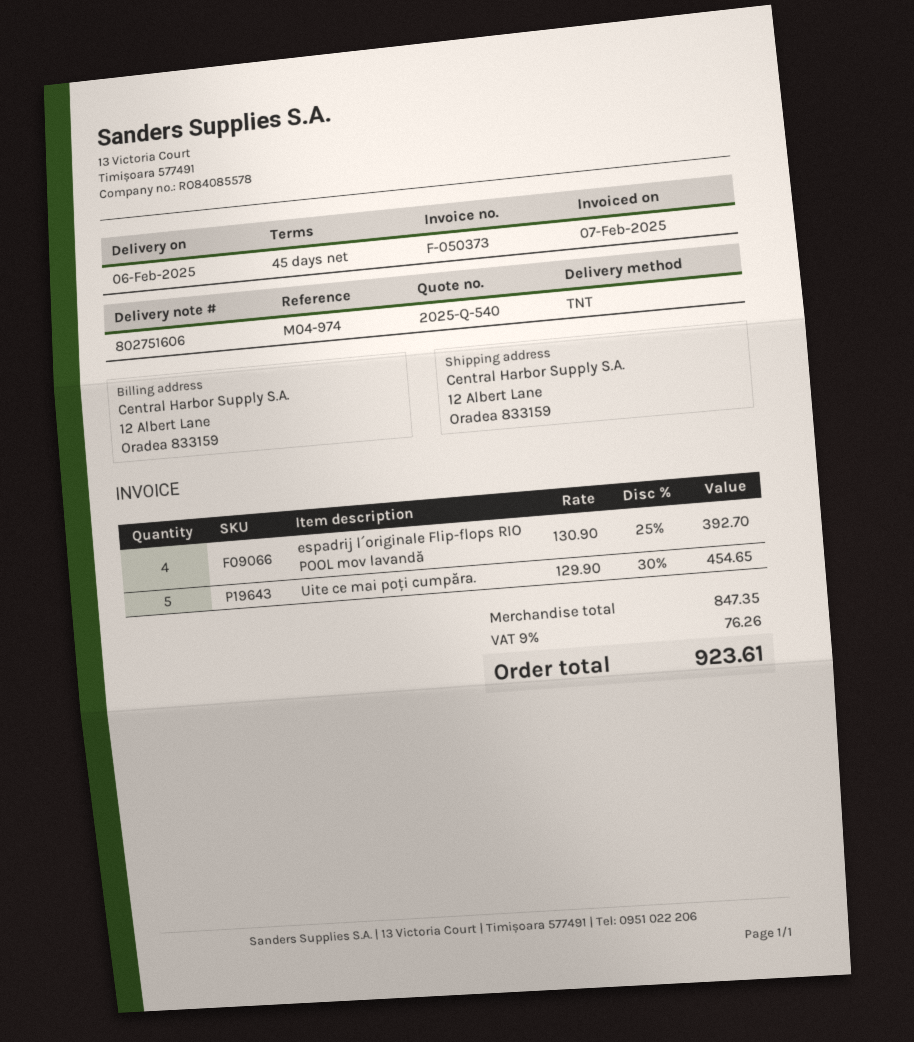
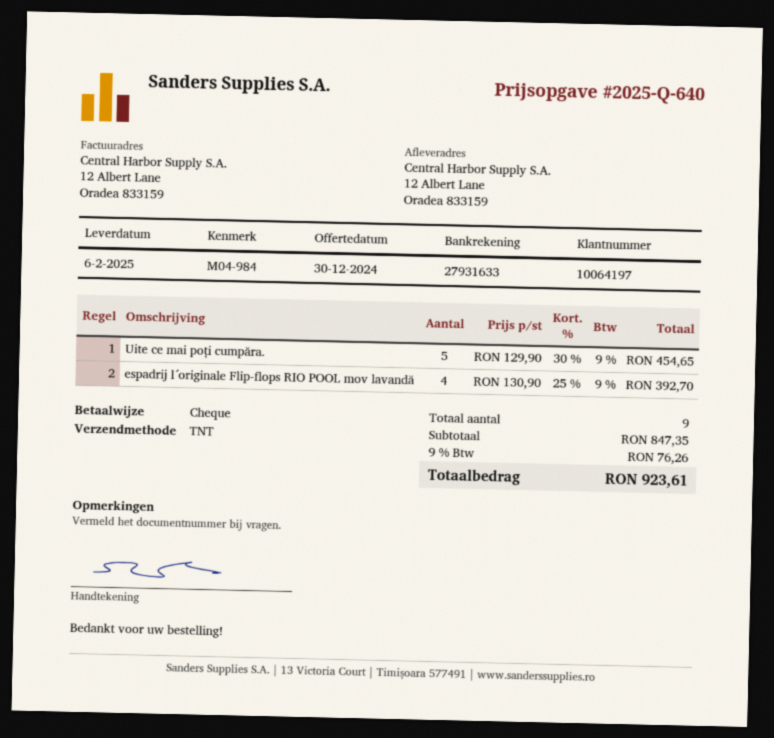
quote number: 2025-Q-540 -> 2025-Q-640
reference: M04-974 -> M04-984

